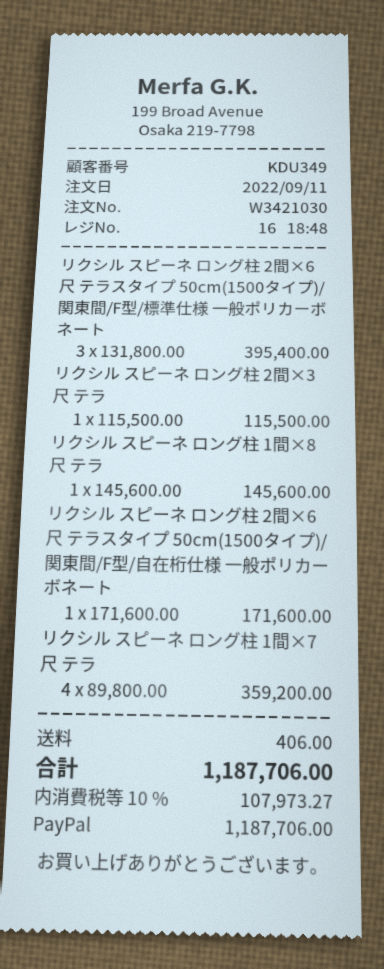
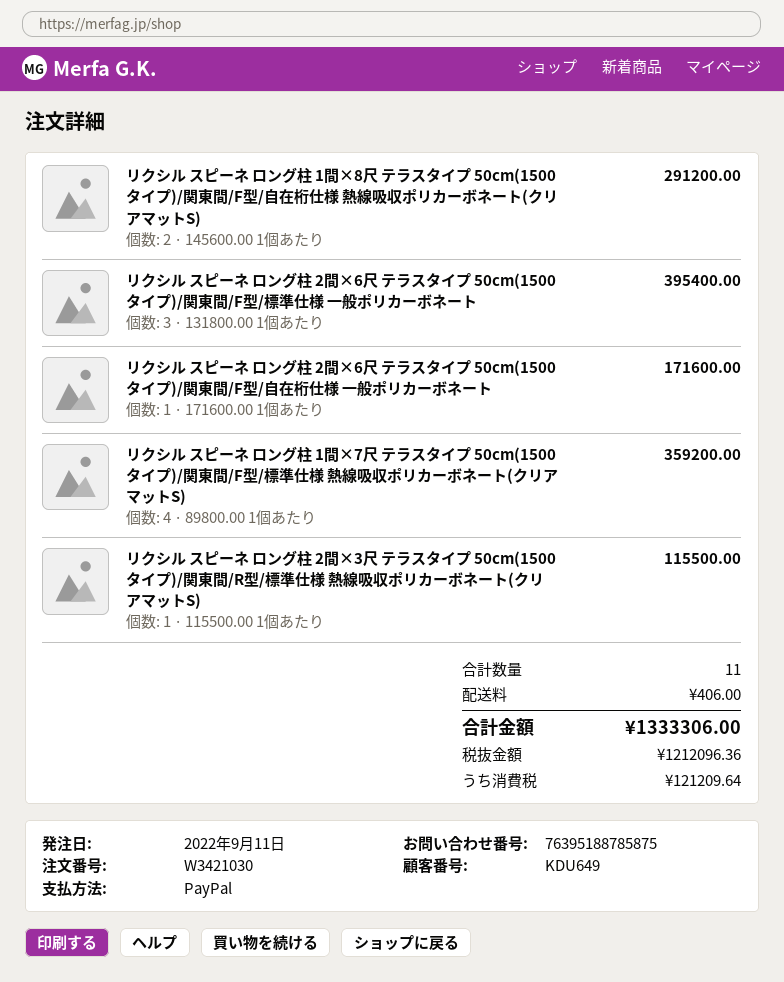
customer number: KDU349 -> KDU649
リクシル スピーネ ロング柱 1間×8尺 テラ: 1 x 145600.00 = 145600.00 -> 2 x 145600.00 = 291200.00
tax: 107973.27 -> 121209.64
total: 1187706.00 -> 1333306.00

